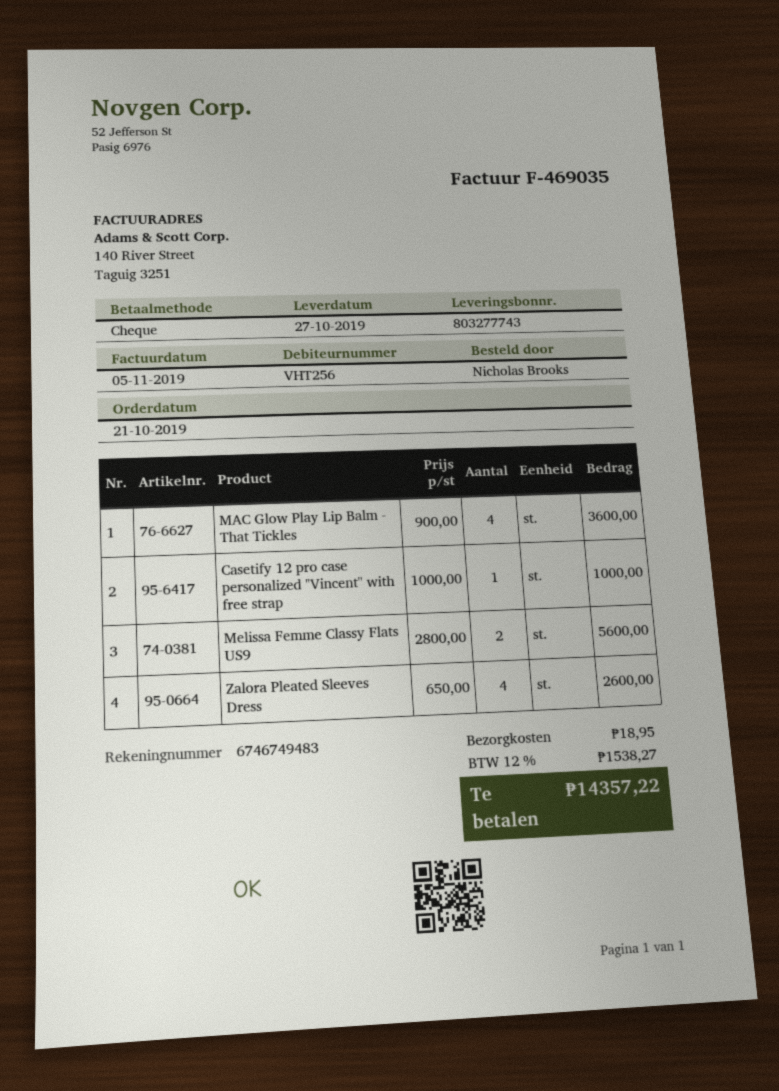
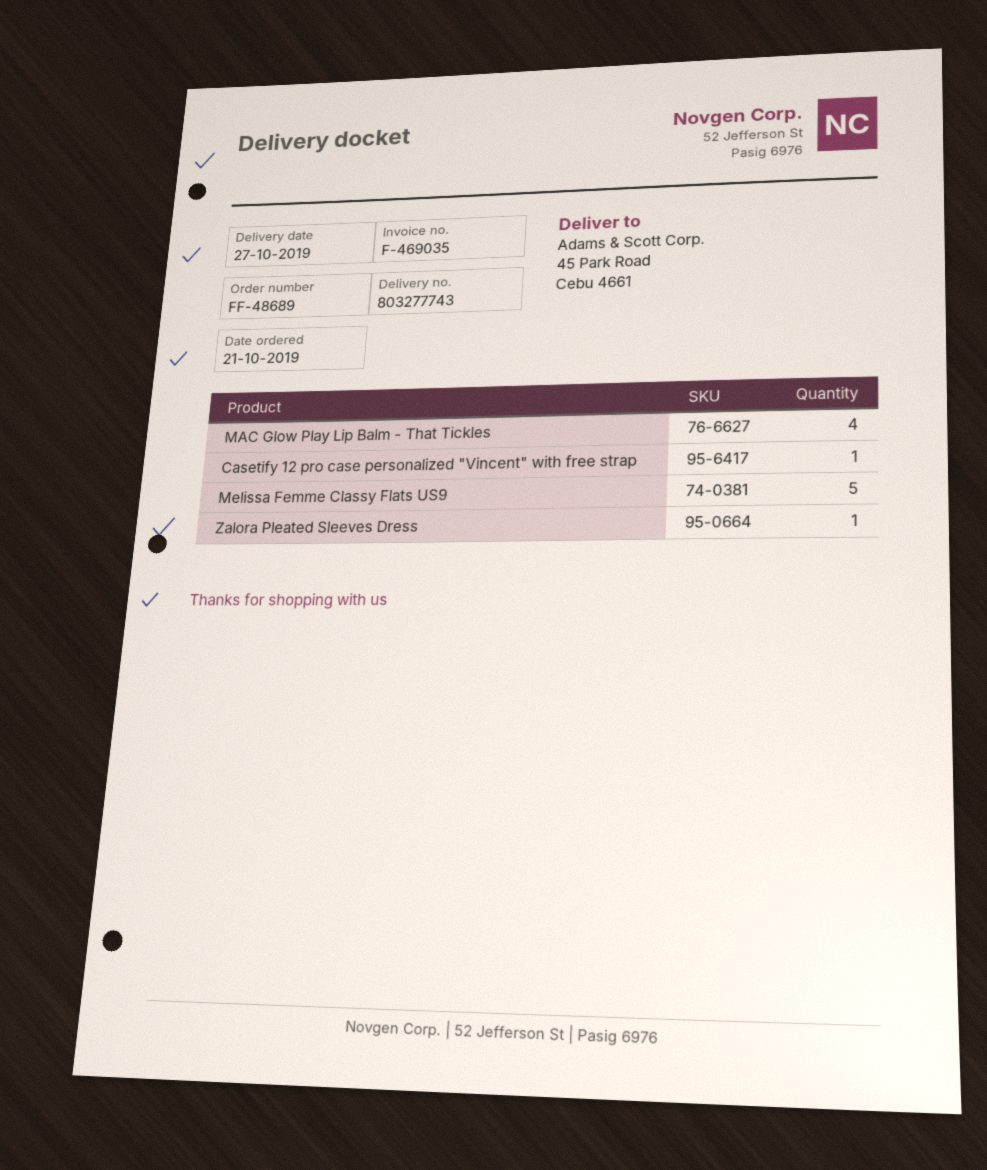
Melissa Femme Classy Flats US9: 2 -> 5
Zalora Pleated Sleeves Dress: 4 -> 1

